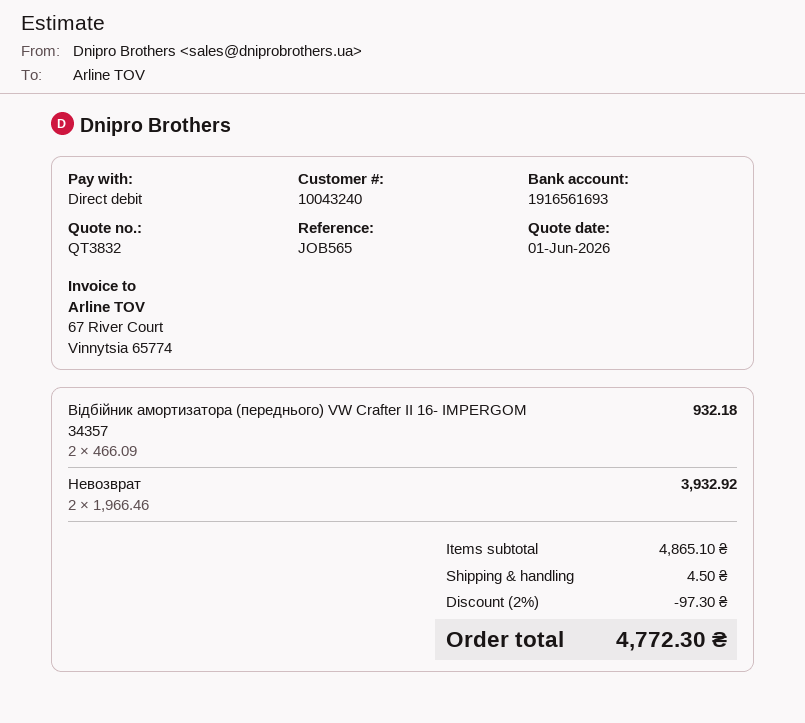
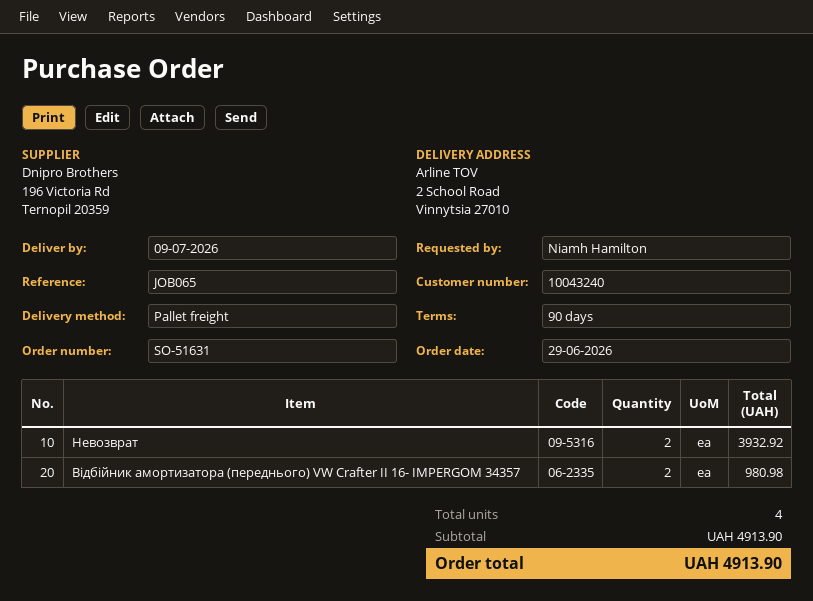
reference: JOB565 -> JOB065
Відбійник амортизатора (переднього) VW Crafter II 16- IMPERGOM 34357: 2 for 932.18 -> 2 for 980.98
subtotal: 4865.10 -> 4913.90
discount: 2% = 97.30 -> none
shipping: 4.50 -> none
total: 4772.30 -> 4913.90

